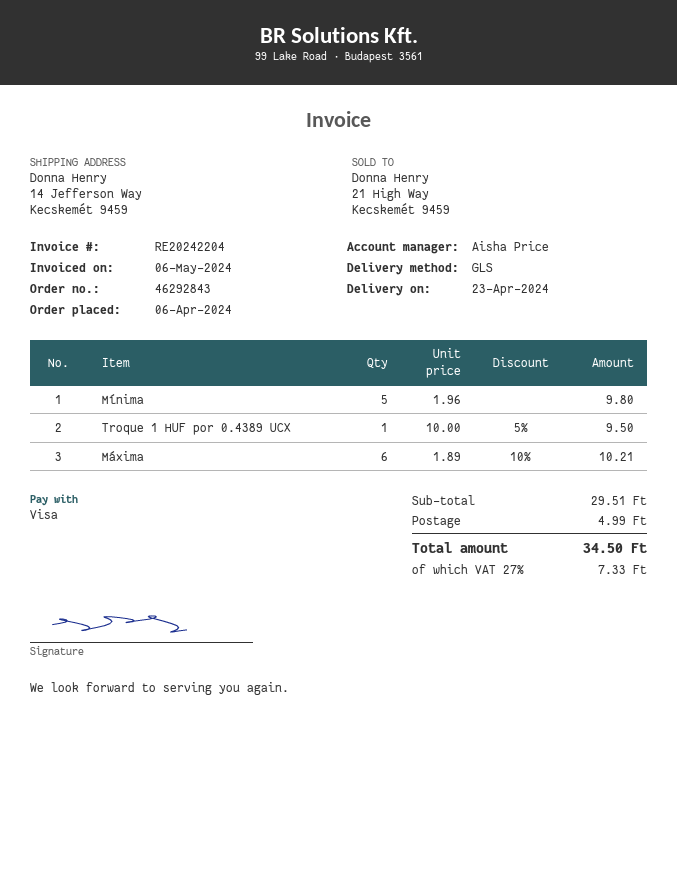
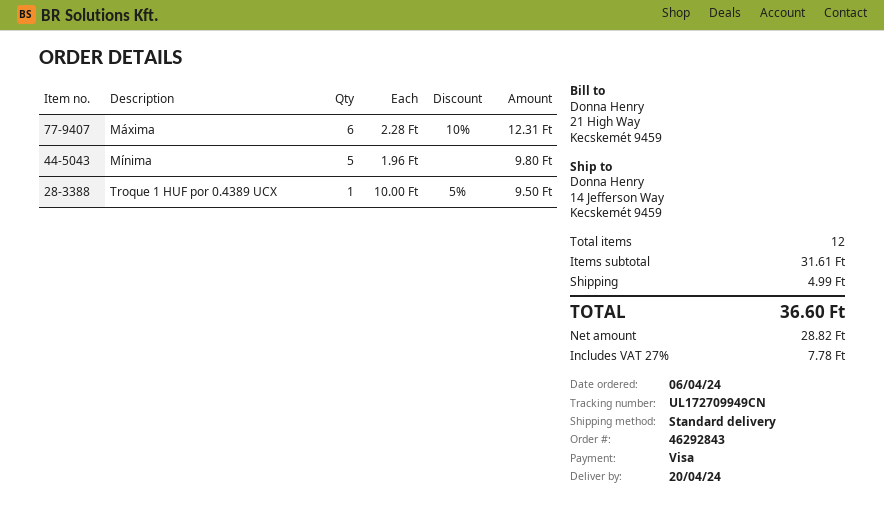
delivery date: 2024-04-23 -> 2024-04-20
shipping method: GLS -> standard
Máxima: 6 x 1.89 - 10% = 10.21 -> 6 x 2.28 - 10% = 12.31
subtotal: 29.51 -> 31.61
tax: 27% = 7.33 -> 27% = 7.78
total: 34.50 -> 36.60

